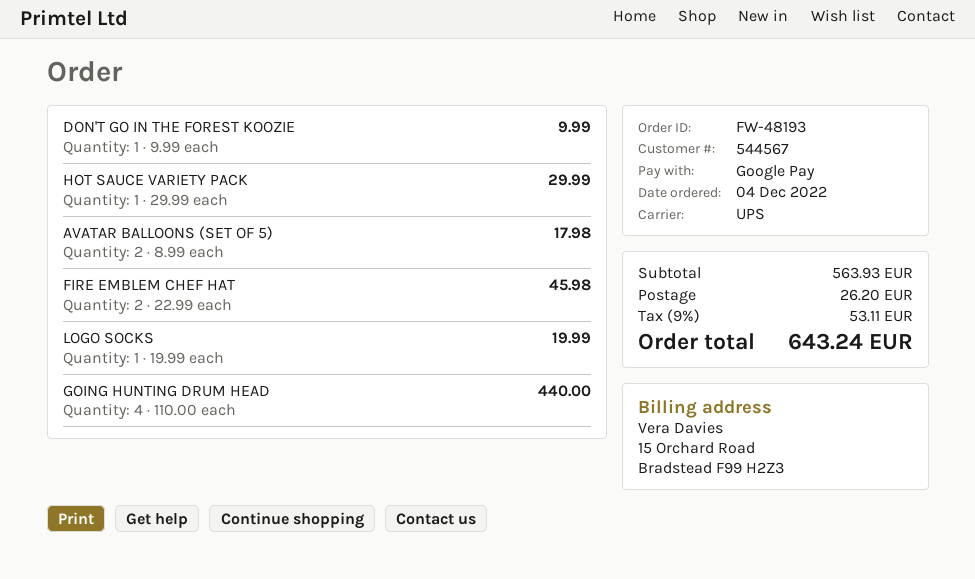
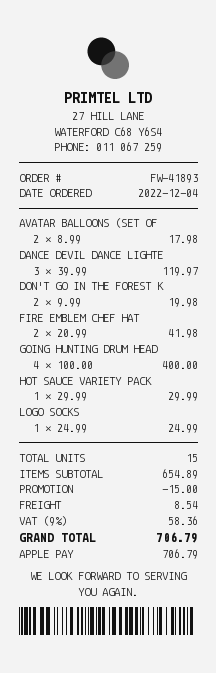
order number: FW-48193 -> FW-41893
payment method: Google Pay -> Apple Pay
DON'T GO IN THE FOREST KOOZIE: 1 x 9.99 = 9.99 -> 2 x 9.99 = 19.98
FIRE EMBLEM CHEF HAT: 2 x 22.99 = 45.98 -> 2 x 20.99 = 41.98
LOGO SOCKS: 1 x 19.99 = 19.99 -> 1 x 24.99 = 24.99
GOING HUNTING DRUM HEAD: 4 x 110.00 = 440.00 -> 4 x 100.00 = 400.00
DANCE DEVIL DANCE LIGHTE: none -> 3 x 39.99 = 119.97
subtotal: 563.93 -> 654.89
discount: none -> 15.00
shipping: 26.20 -> 8.54
tax: 9% = 53.11 -> 9% = 58.36
total: 643.24 -> 706.79

